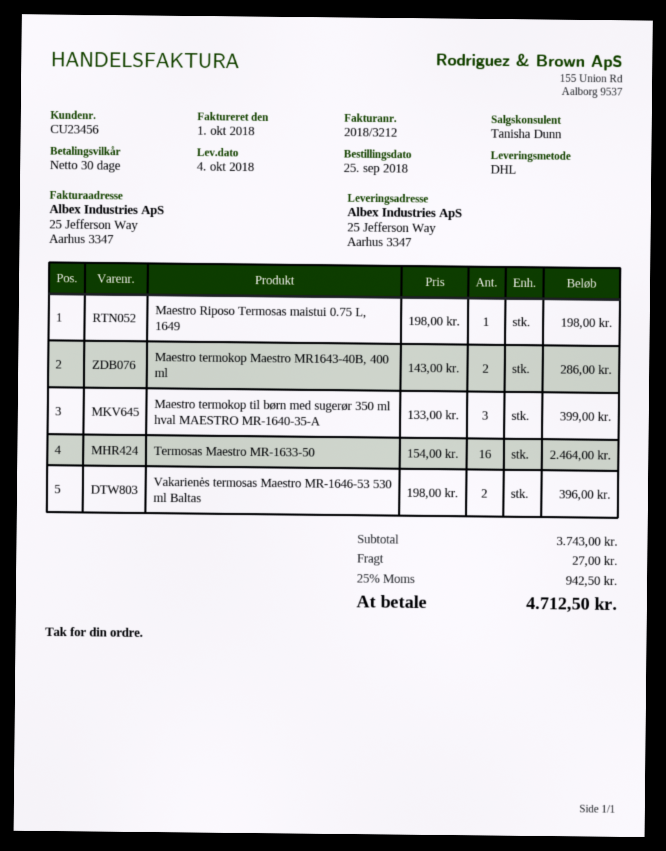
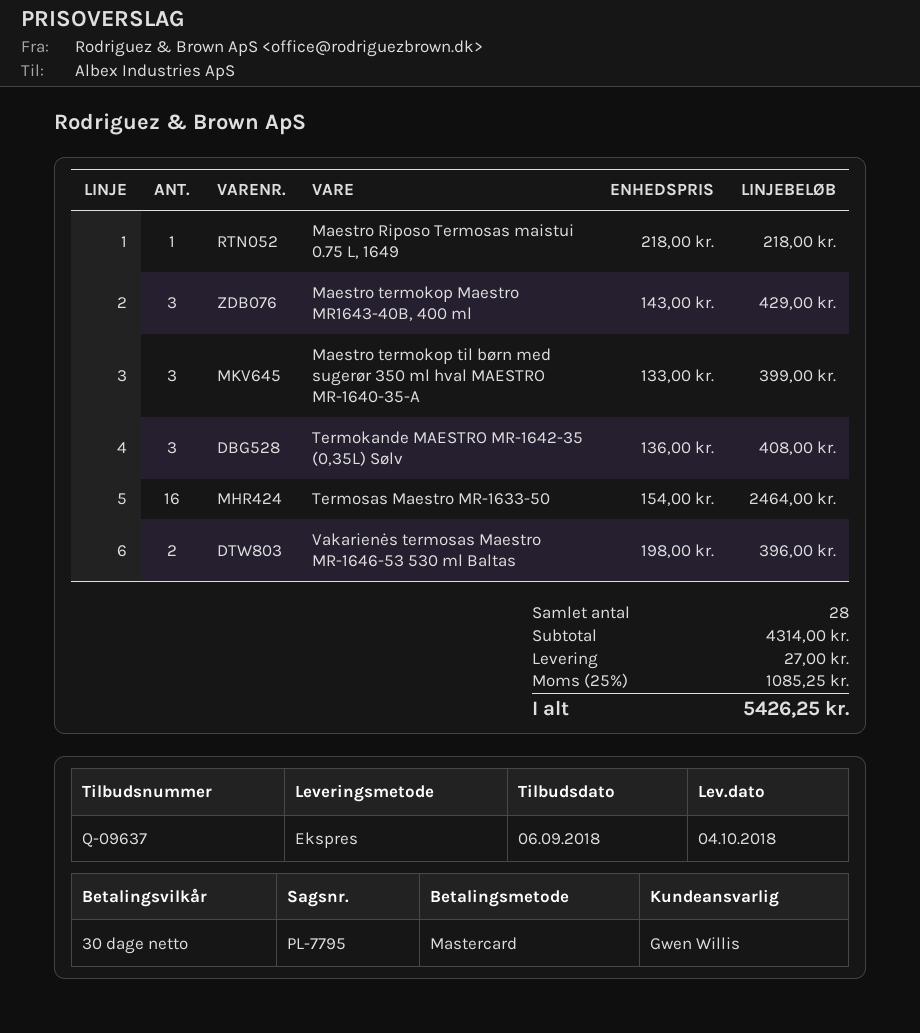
sales rep: Tanisha Dunn -> Gwen Willis
shipping method: DHL -> express
Maestro Riposo Termosas maistui 0.75 L, 1649: 1 x 198.00 = 198.00 -> 1 x 218.00 = 218.00
Maestro termokop Maestro MR1643-40B, 400 ml: 2 x 143.00 = 286.00 -> 3 x 143.00 = 429.00
Termokande MAESTRO MR-1642-35 (0,35L) Sølv: none -> 3 x 136.00 = 408.00
subtotal: 3743.00 -> 4314.00
tax: 25% = 942.50 -> 25% = 1085.25
total: 4712.50 -> 5426.25

